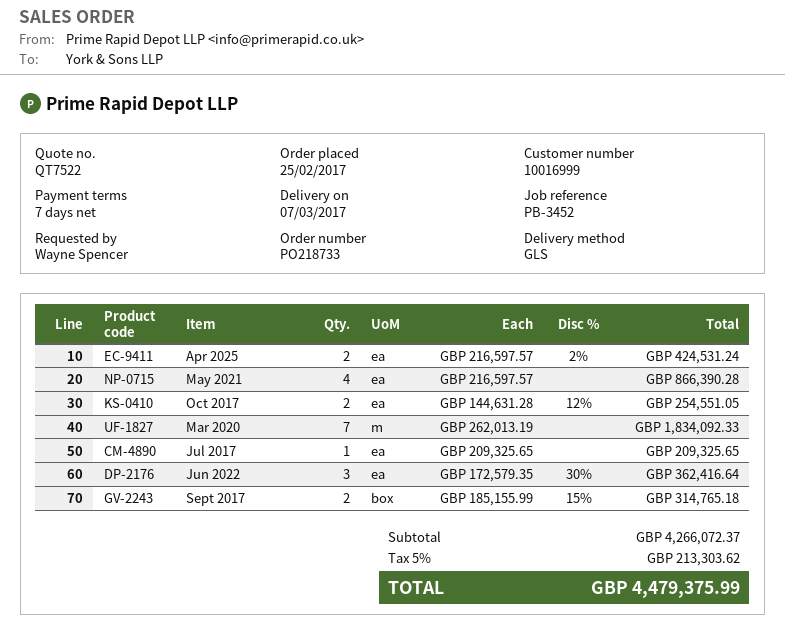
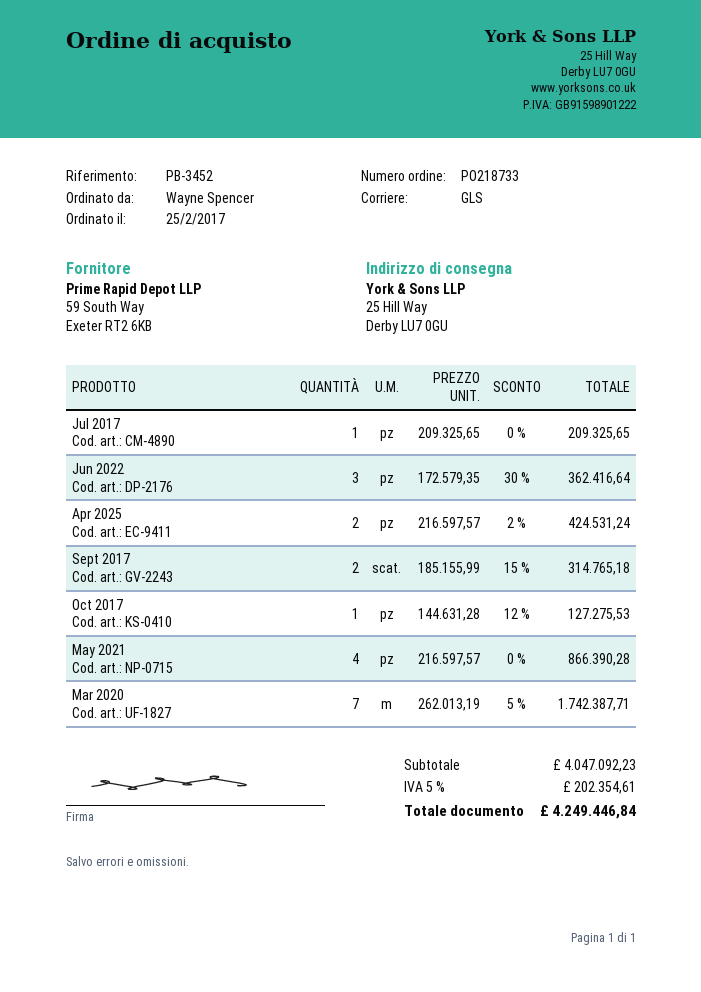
Oct 2017: 2 x 144631.28 - 12% = 254551.05 -> 1 x 144631.28 - 12% = 127275.53
Mar 2020: 7 x 262013.19 = 1834092.33 -> 7 x 262013.19 - 5% = 1742387.71
subtotal: 4266072.37 -> 4047092.23
tax: 5% = 213303.62 -> 5% = 202354.61
total: 4479375.99 -> 4249446.84

